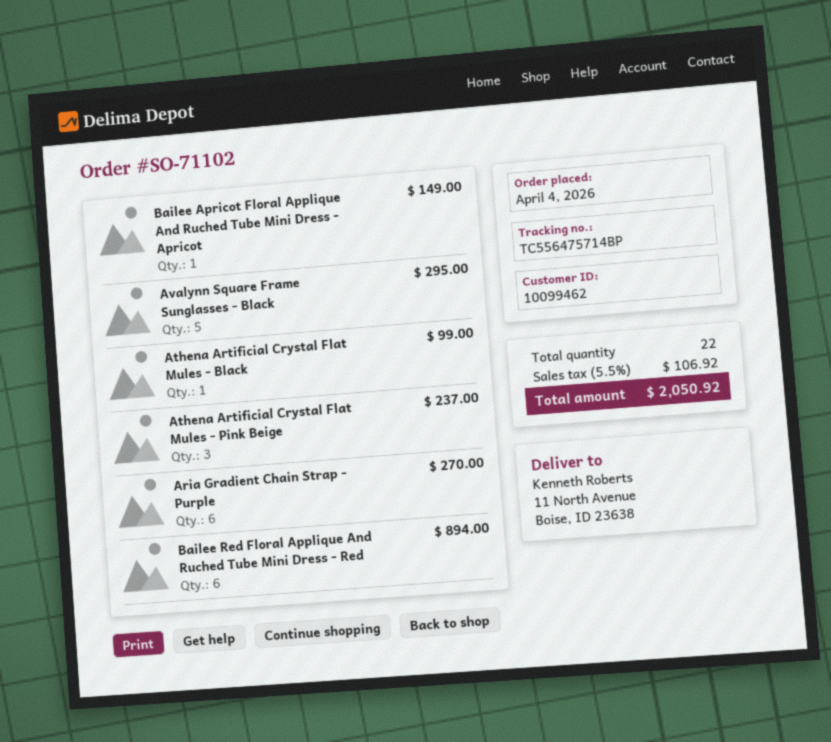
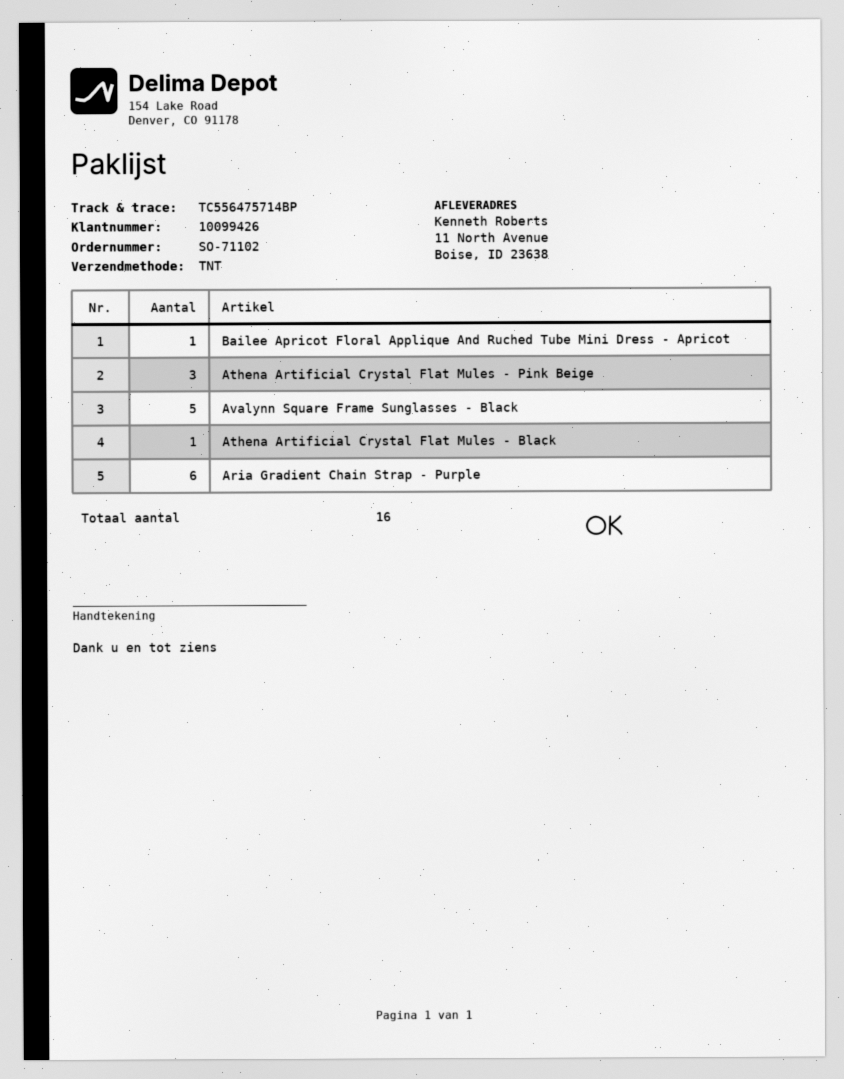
customer number: 10099462 -> 10099426
Bailee Red Floral Applique And Ruched Tube Mini Dress - Red: 6 -> none
total quantity: 22 -> 16

